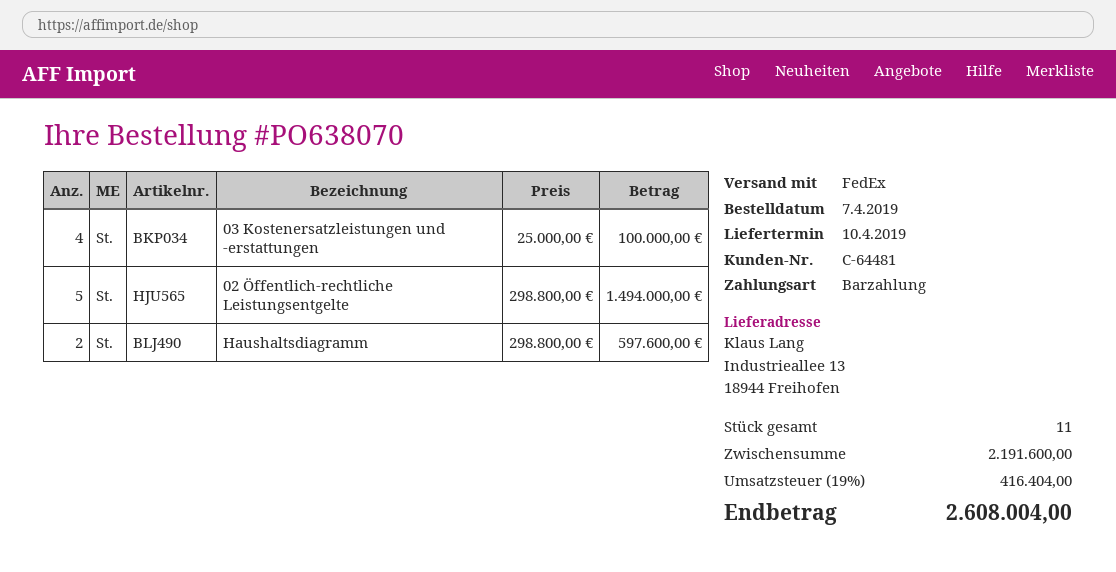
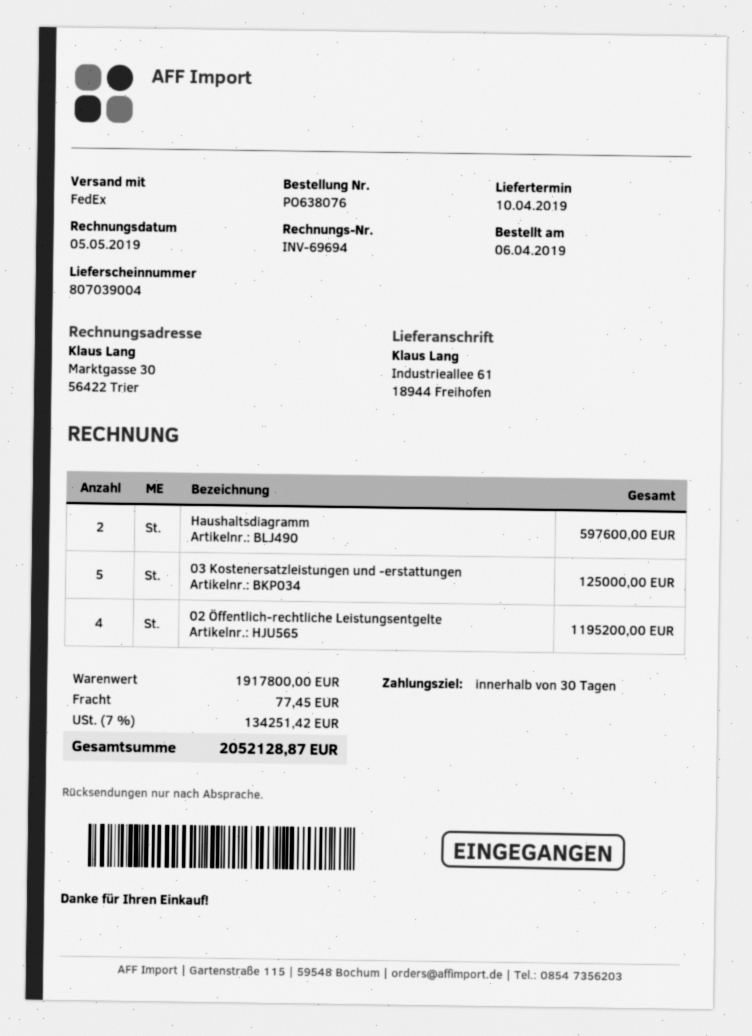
order number: PO638070 -> PO638076
order date: 2019-04-07 -> 2019-04-06
ship to: Industrieallee 13, 18944 Freihofen -> Industrieallee 61, 18944 Freihofen
03 Kostenersatzleistungen und -erstattungen: 4 for 100000.00 -> 5 for 125000.00
02 Öffentlich-rechtliche Leistungsentgelte: 5 for 1494000.00 -> 4 for 1195200.00
subtotal: 2191600.00 -> 1917800.00
shipping: none -> 77.45
tax: 19% = 416404.00 -> 7% = 134251.42
total: 2608004.00 -> 2052128.87

